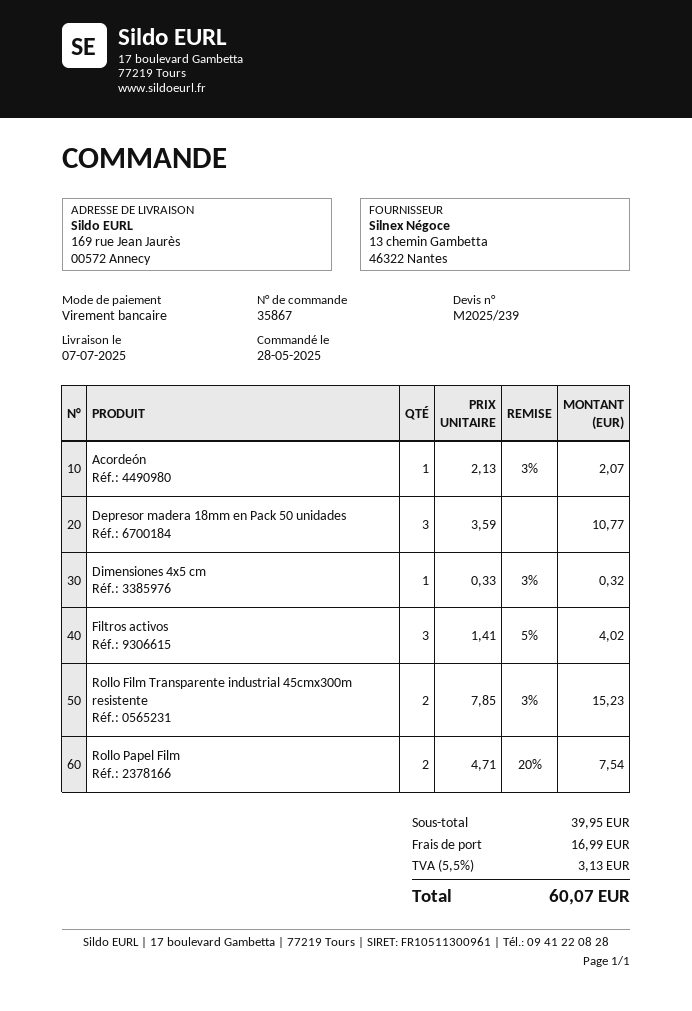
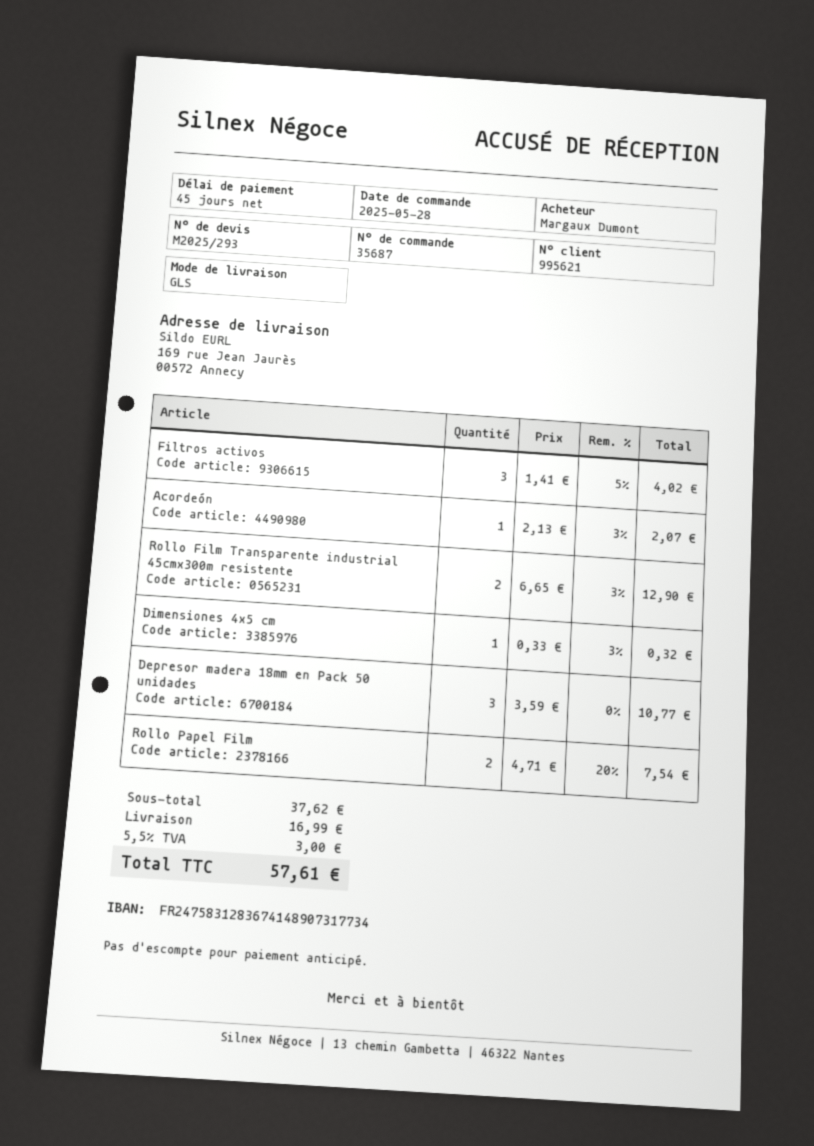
quote number: M2025/239 -> M2025/293
order number: 35867 -> 35687
Rollo Film Transparente industrial 45cmx300m resistente: 2 x 7.85 - 3% = 15.23 -> 2 x 6.65 - 3% = 12.90
subtotal: 39.95 -> 37.62
tax: 5.5% = 3.13 -> 5.5% = 3.00
total: 60.07 -> 57.61

